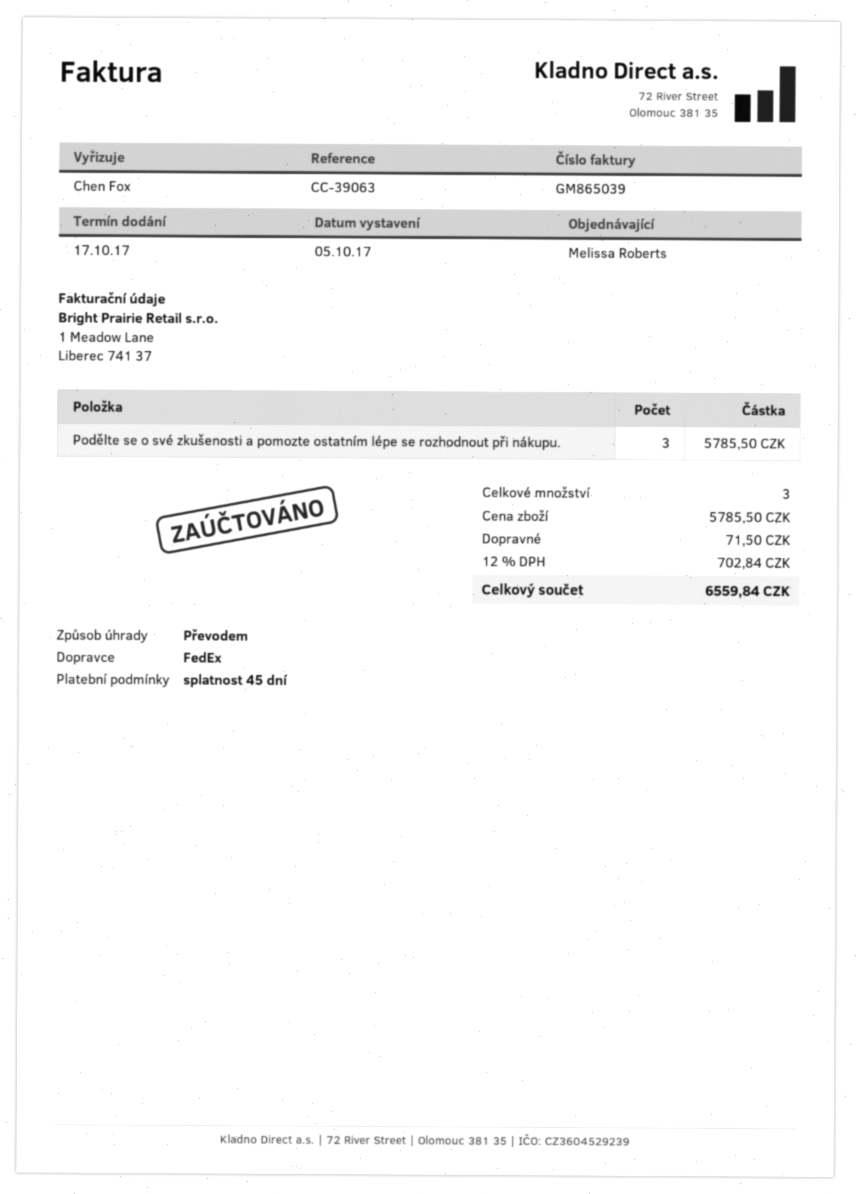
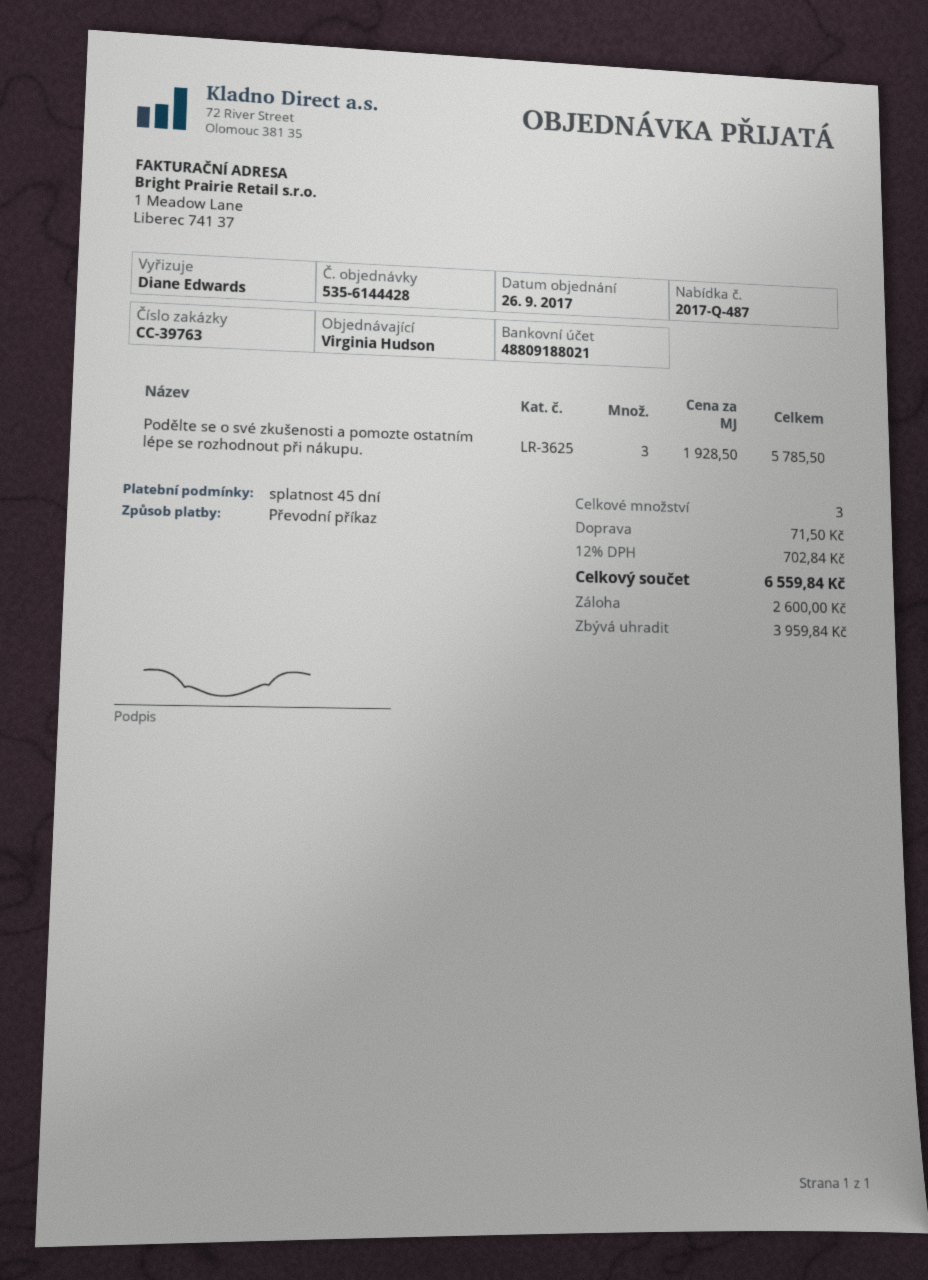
reference: CC-39063 -> CC-39763
ordered by: Melissa Roberts -> Virginia Hudson
sales rep: Chen Fox -> Diane Edwards

